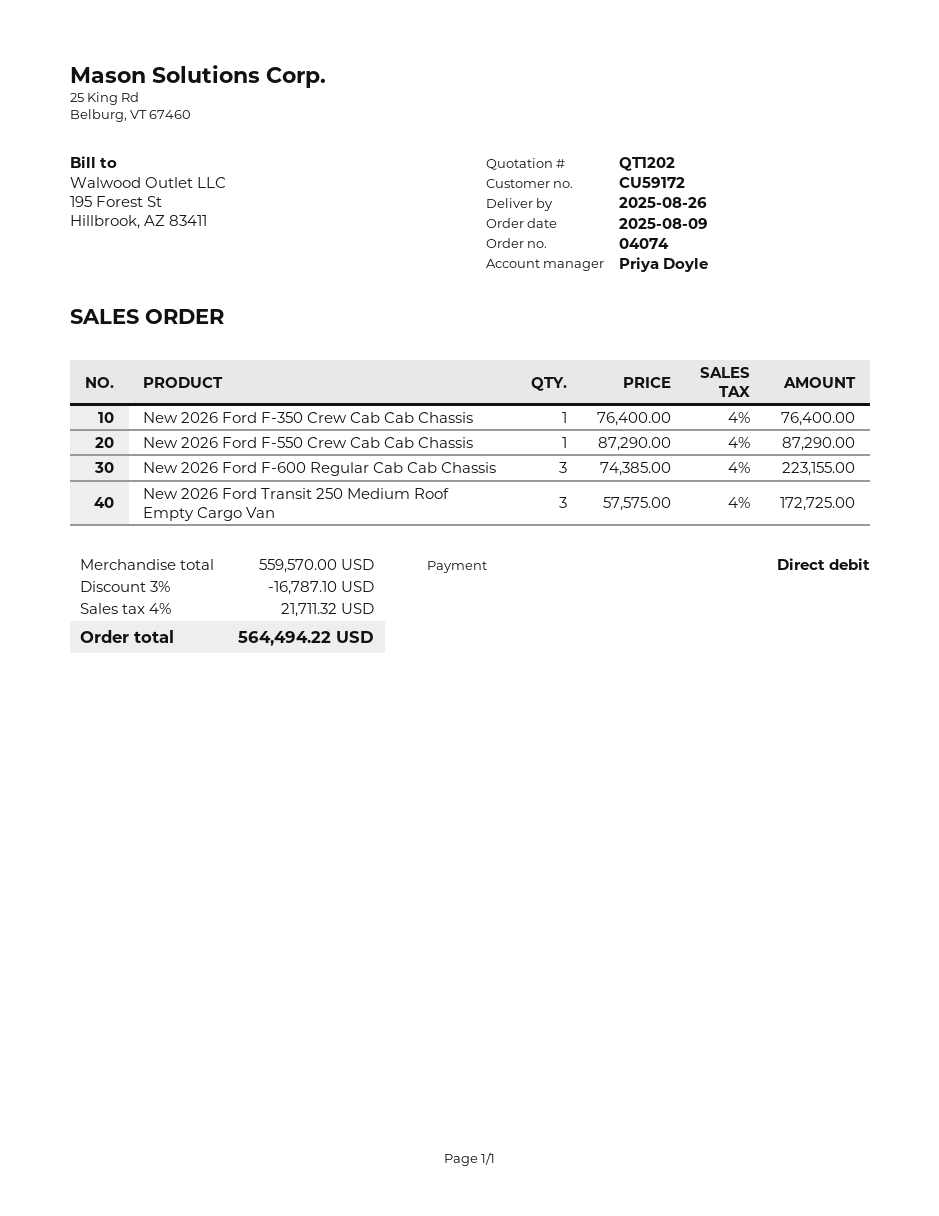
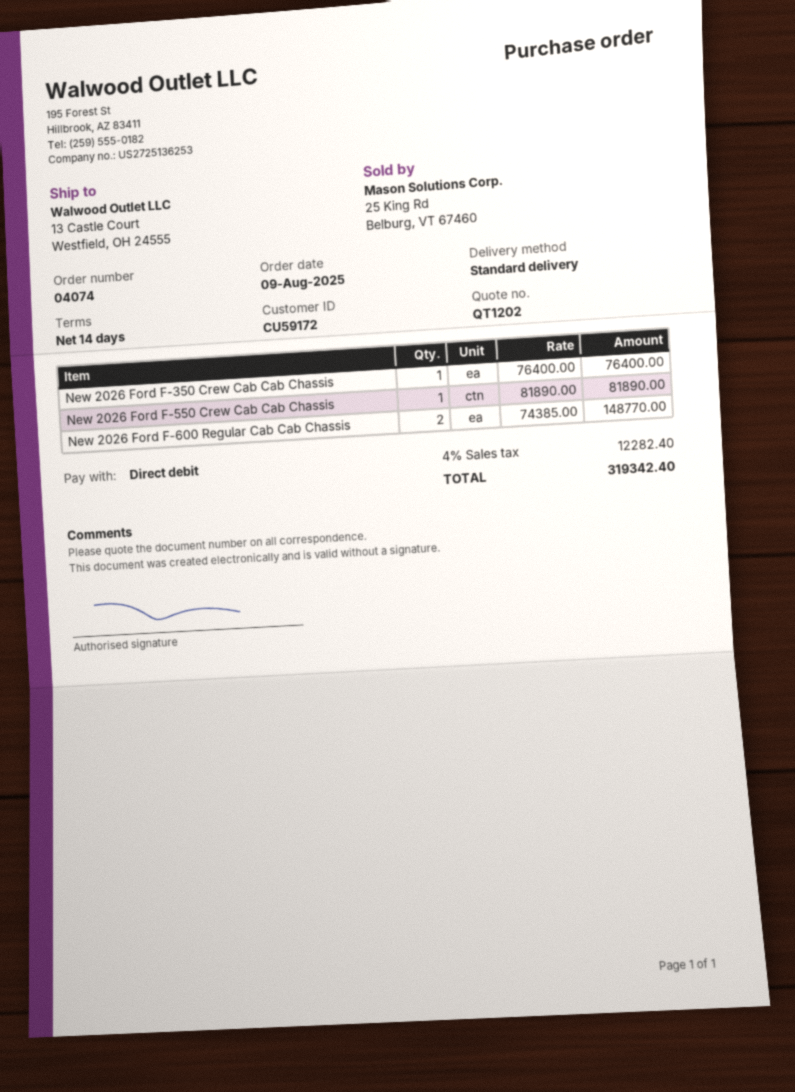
New 2026 Ford F-550 Crew Cab Cab Chassis: 1 x 87290.00 = 87290.00 -> 1 x 81890.00 = 81890.00
New 2026 Ford F-600 Regular Cab Cab Chassis: 3 x 74385.00 = 223155.00 -> 2 x 74385.00 = 148770.00
New 2026 Ford Transit 250 Medium Roof Empty Cargo Van: 3 x 57575.00 = 172725.00 -> none
discount: 3% = 16787.10 -> none
tax: 4% = 21711.32 -> 4% = 12282.40
total: 564494.22 -> 319342.40

